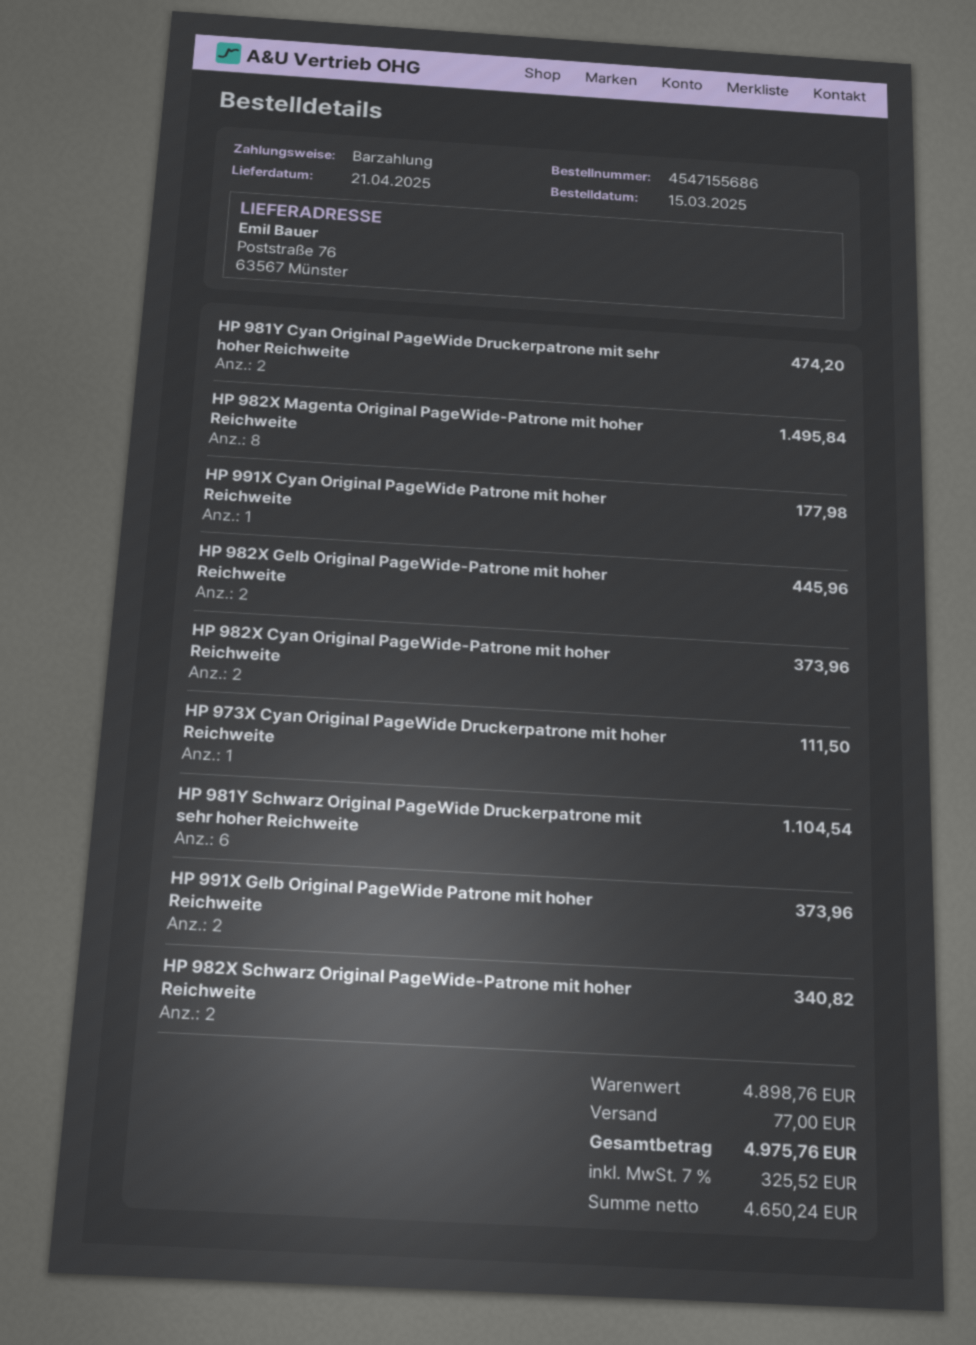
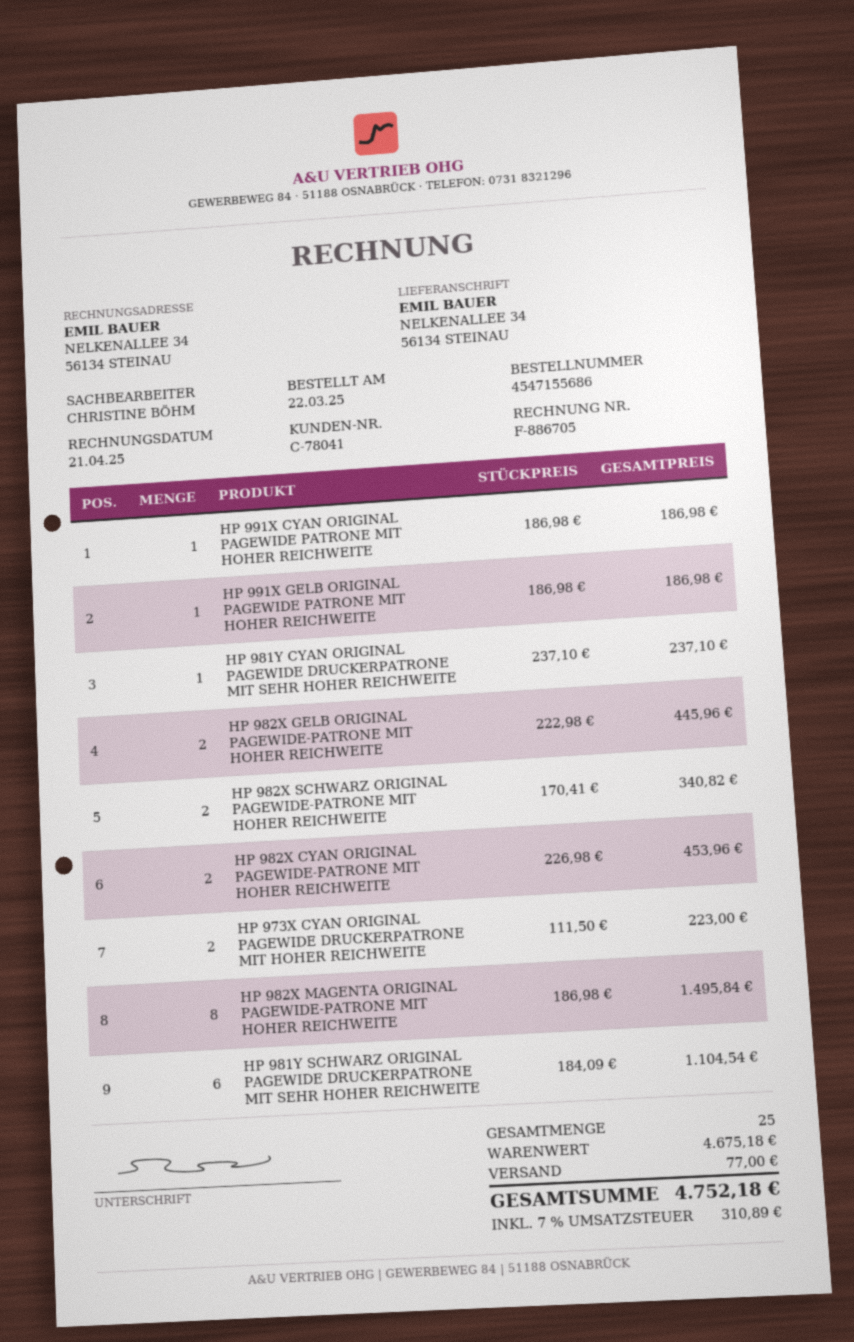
order date: 2025-03-15 -> 2025-03-22
ship to: Poststraße 76, 63567 Münster -> NELKENALLEE 34, 56134 STEINAU
HP 981Y Cyan Original PageWide Druckerpatrone mit sehr hoher Reichweite: 2 for 474.20 -> 1 for 237.10
HP 991X Cyan Original PageWide Patrone mit hoher Reichweite: 1 for 177.98 -> 1 for 186.98
HP 982X Cyan Original PageWide-Patrone mit hoher Reichweite: 2 for 373.96 -> 2 for 453.96
HP 973X Cyan Original PageWide Druckerpatrone mit hoher Reichweite: 1 for 111.50 -> 2 for 223.00
HP 991X Gelb Original PageWide Patrone mit hoher Reichweite: 2 for 373.96 -> 1 for 186.98
subtotal: 4898.76 -> 4675.18
tax: 7% = 325.52 -> 7% = 310.89
total: 4975.76 -> 4752.18

